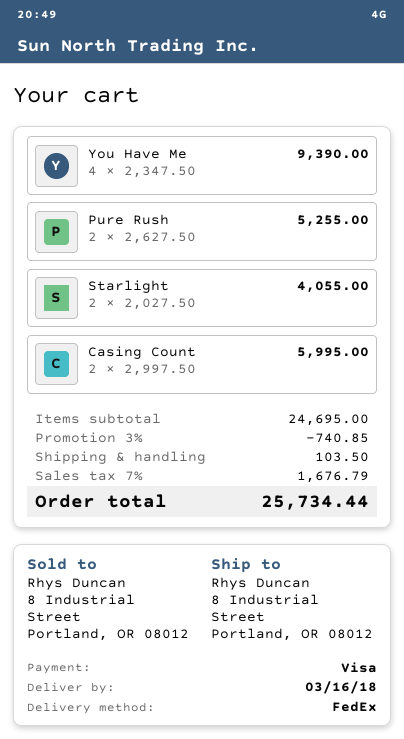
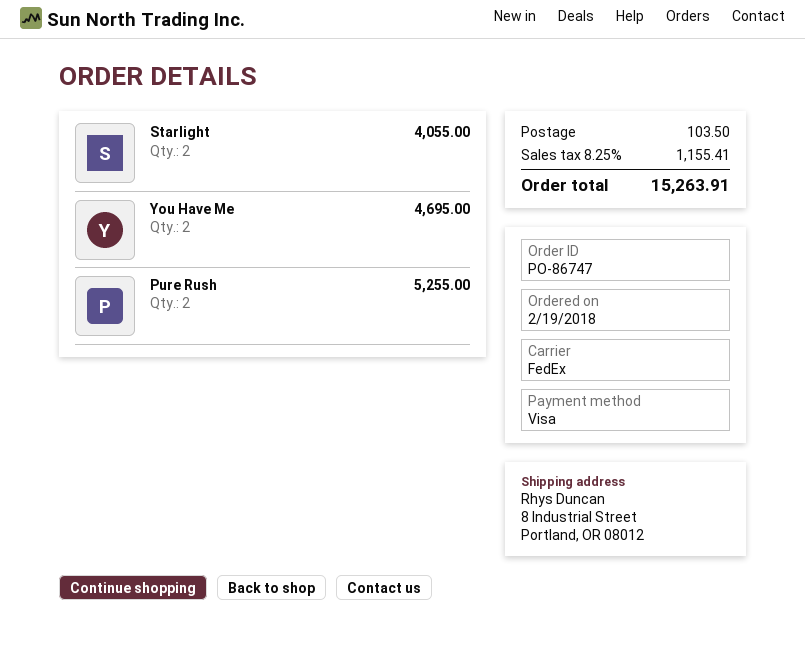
You Have Me: 4 for 9390.00 -> 2 for 4695.00
Casing Count: 2 for 5995.00 -> none
discount: 3% = 740.85 -> none
tax: 7% = 1676.79 -> 8.25% = 1155.41
total: 25734.44 -> 15263.91

